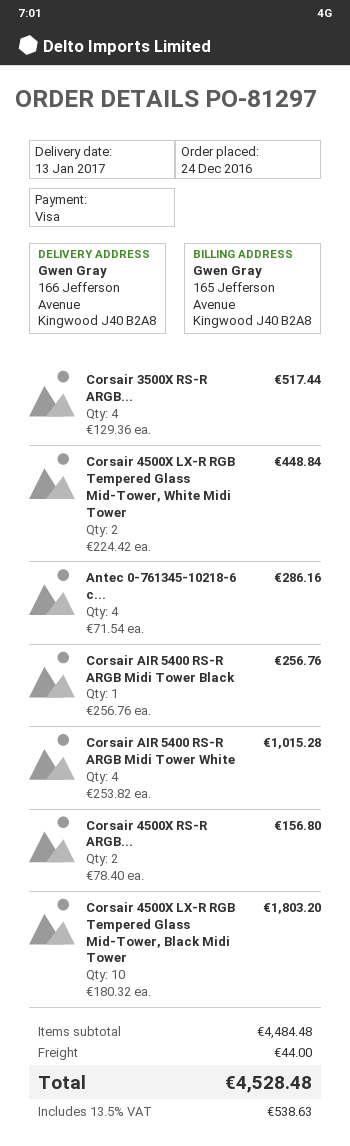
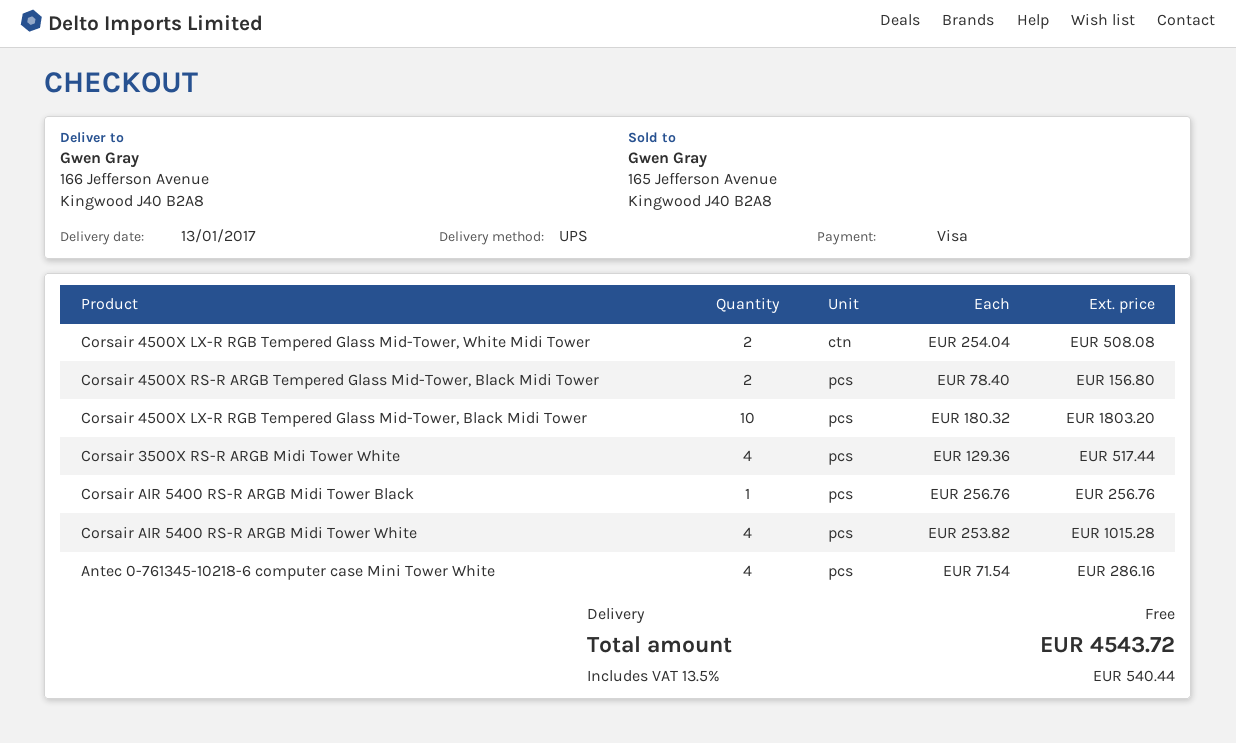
Corsair 4500X LX-R RGB Tempered Glass Mid-Tower, White Midi Tower: 2 x 224.42 = 448.84 -> 2 x 254.04 = 508.08
shipping: 44.00 -> 0.00
tax: 13.5% = 538.63 -> 13.5% = 540.44
total: 4528.48 -> 4543.72

